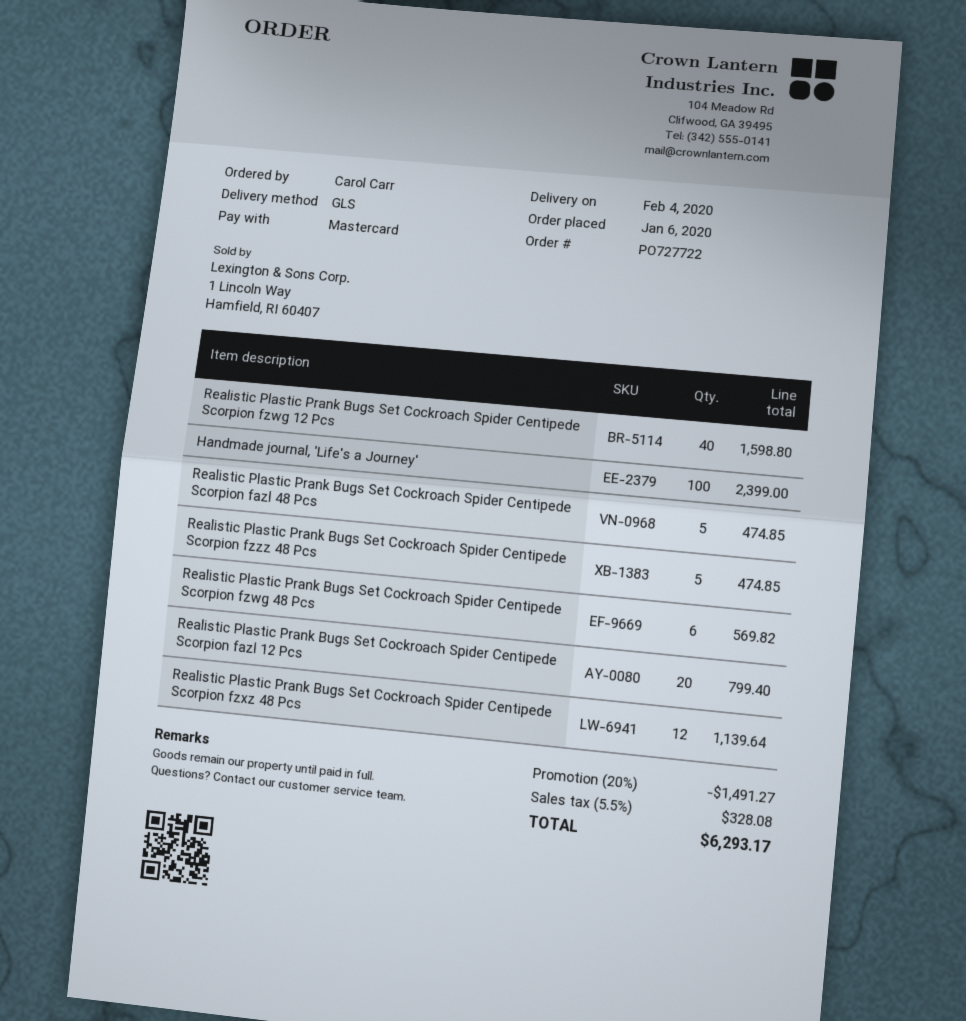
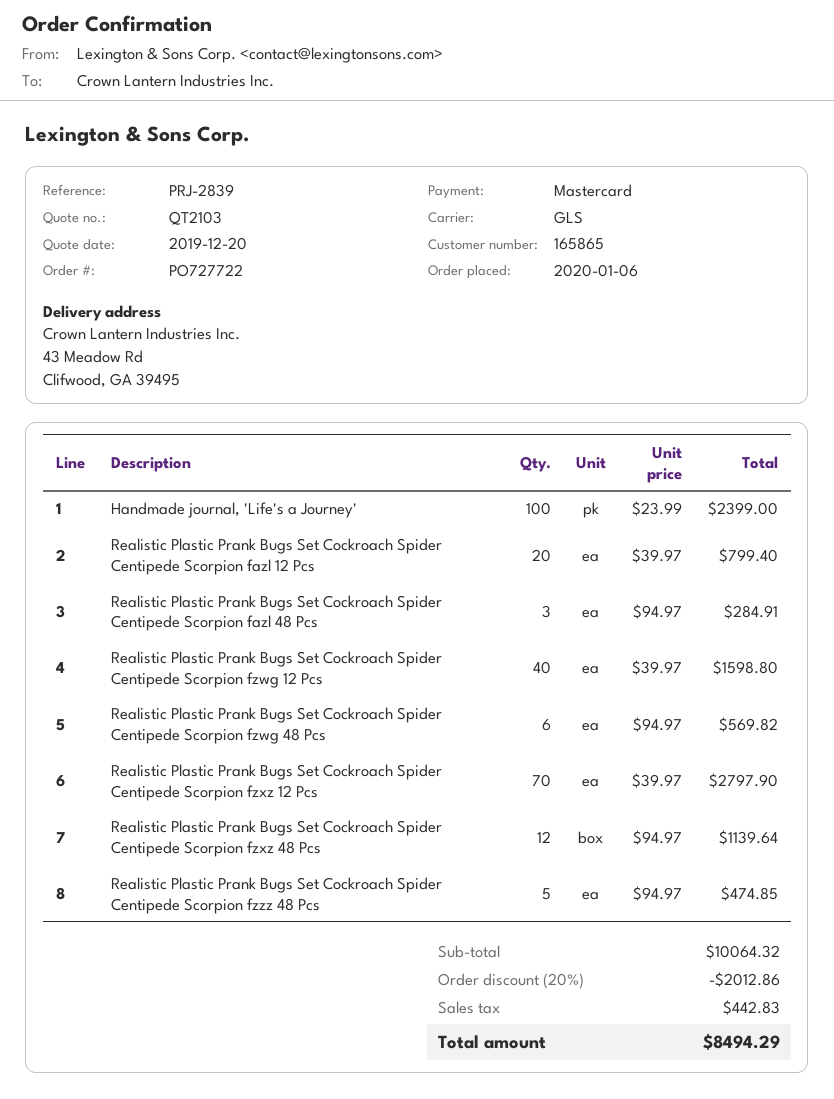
Realistic Plastic Prank Bugs Set Cockroach Spider Centipede Scorpion fazl 48 Pcs: 5 for 474.85 -> 3 for 284.91
Realistic Plastic Prank Bugs Set Cockroach Spider Centipede Scorpion fzxz 12 Pcs: none -> 70 for 2797.90
discount: 20% = 1491.27 -> 20% = 2012.86
tax: 328.08 -> 442.83
total: 6293.17 -> 8494.29

